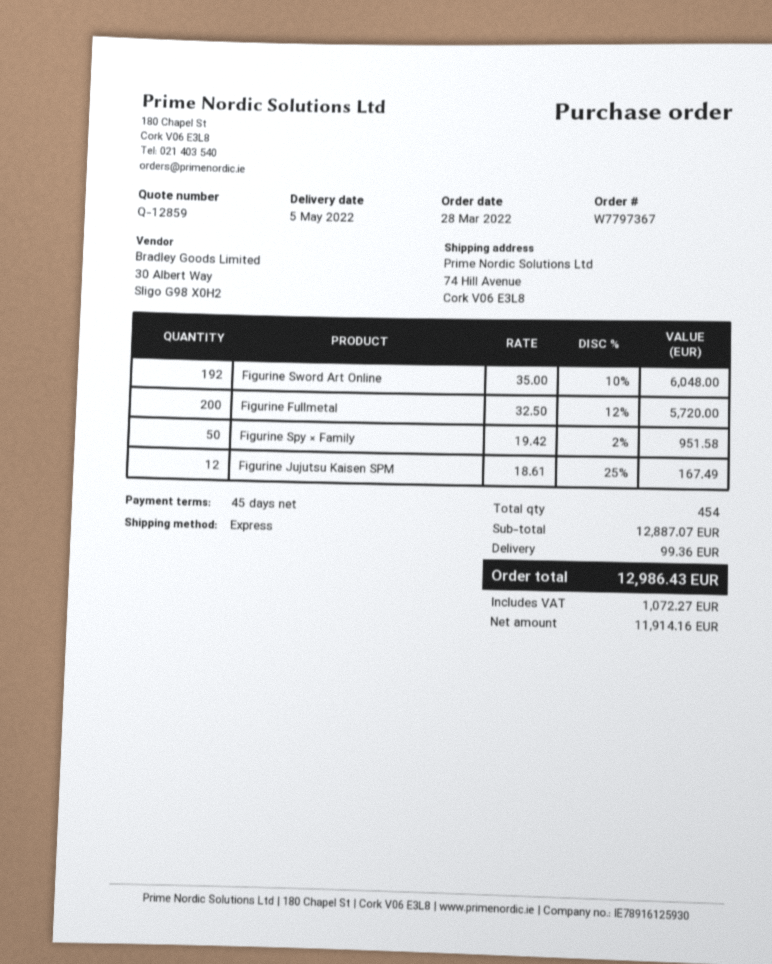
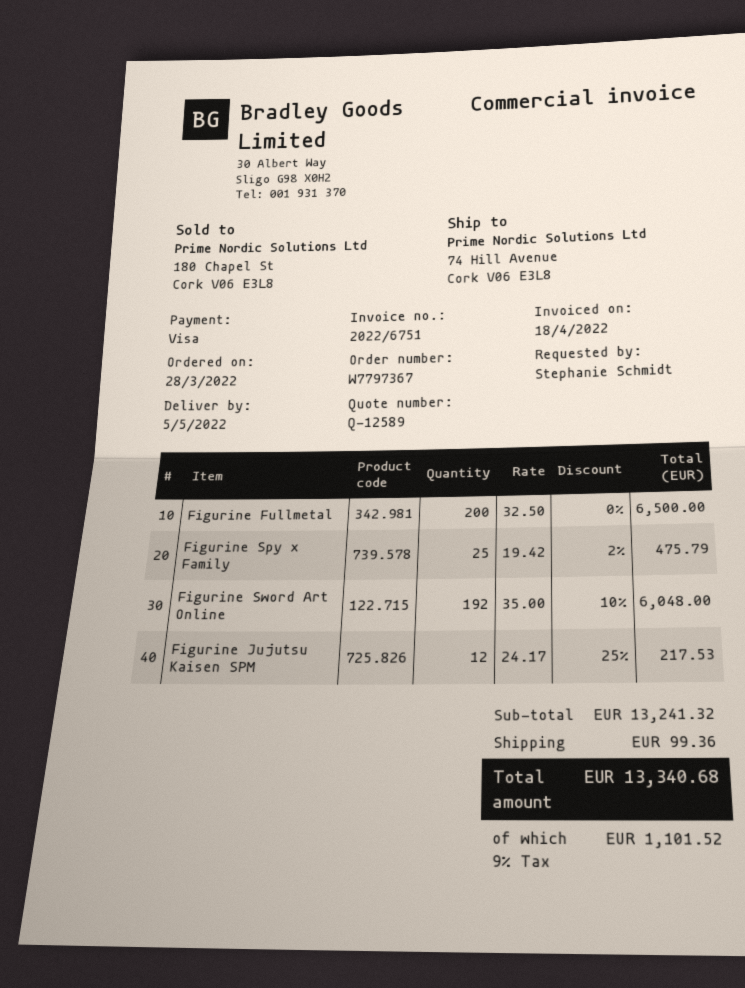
quote number: Q-12859 -> Q-12589
Figurine Fullmetal: 200 x 32.50 - 12% = 5720.00 -> 200 x 32.50 = 6500.00
Figurine Spy × Family: 50 x 19.42 - 2% = 951.58 -> 25 x 19.42 - 2% = 475.79
Figurine Jujutsu Kaisen SPM: 12 x 18.61 - 25% = 167.49 -> 12 x 24.17 - 25% = 217.53
subtotal: 12887.07 -> 13241.32
tax: 1072.27 -> 1101.52
total: 12986.43 -> 13340.68

